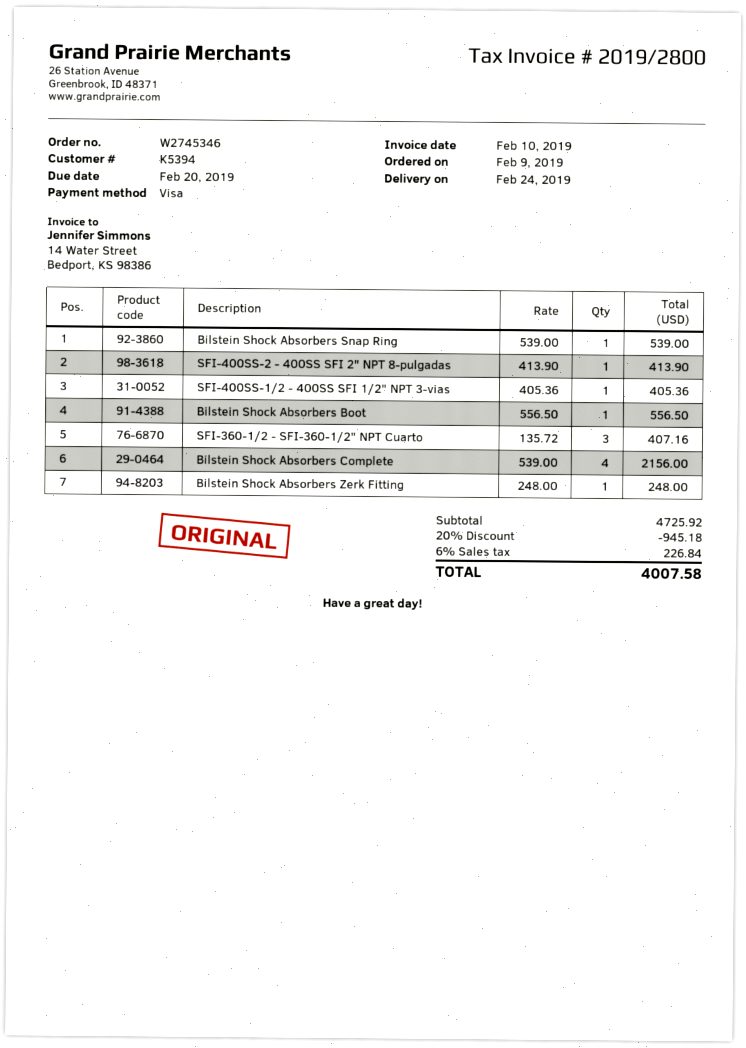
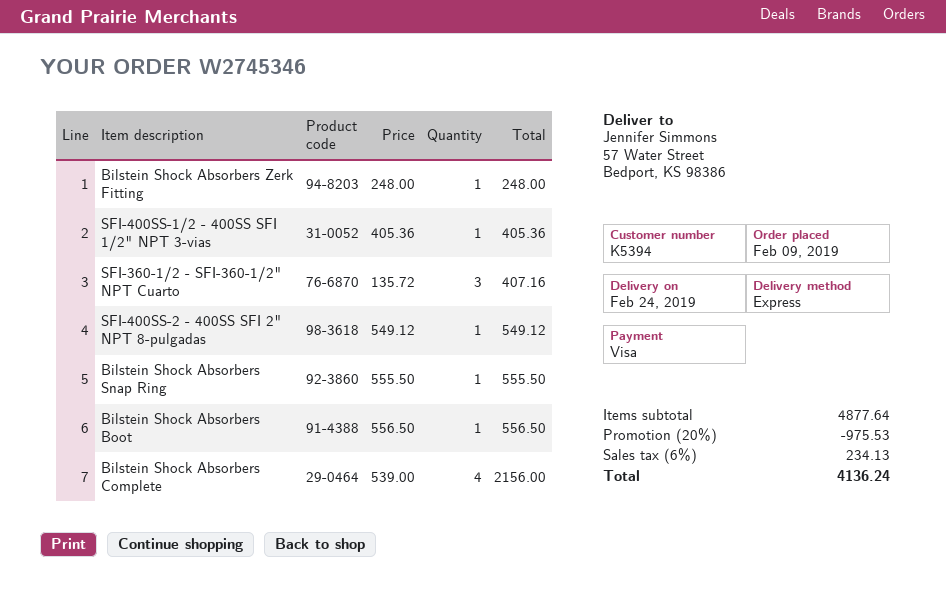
Bilstein Shock Absorbers Snap Ring: 1 x 539.00 = 539.00 -> 1 x 555.50 = 555.50
SFI-400SS-2 - 400SS SFI 2" NPT 8-pulgadas: 1 x 413.90 = 413.90 -> 1 x 549.12 = 549.12
subtotal: 4725.92 -> 4877.64
discount: 20% = 945.18 -> 20% = 975.53
tax: 6% = 226.84 -> 6% = 234.13
total: 4007.58 -> 4136.24

